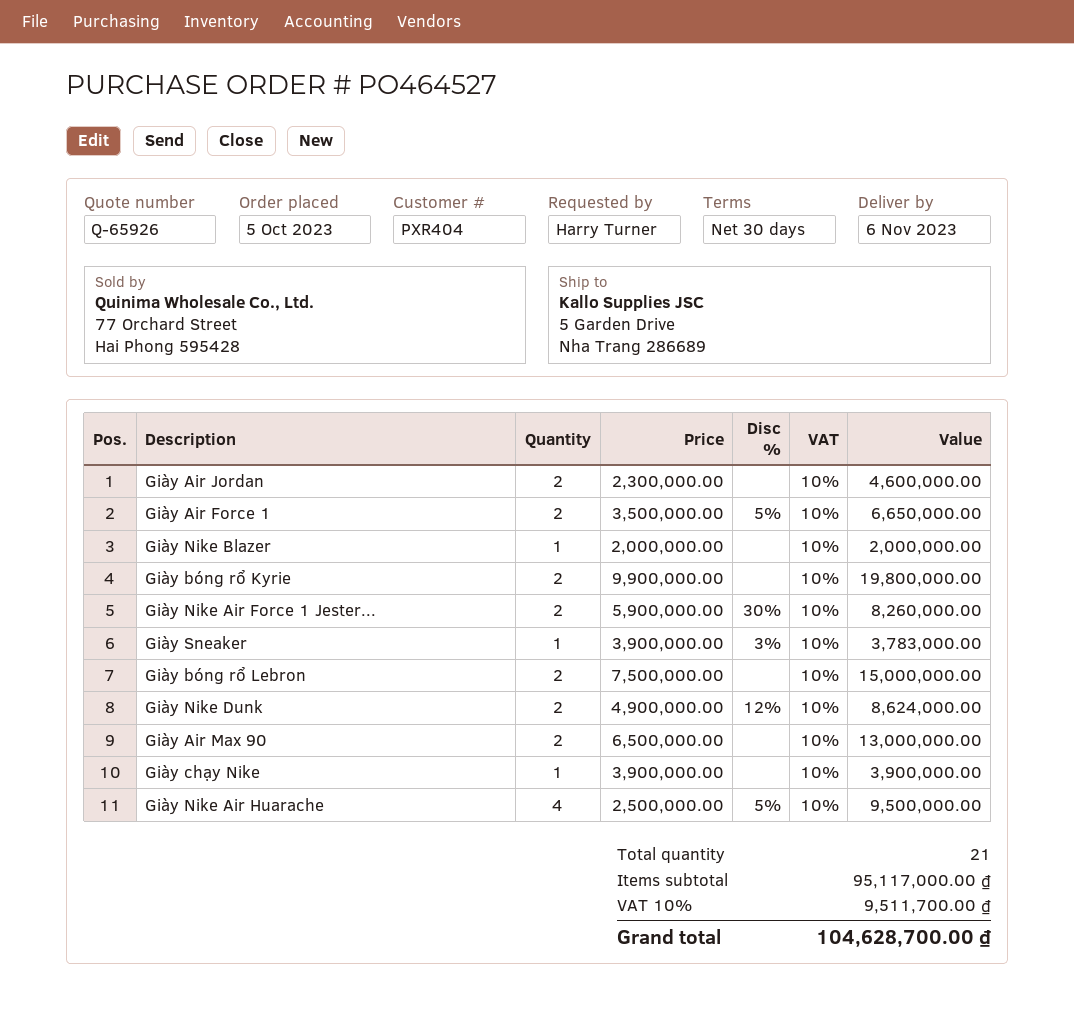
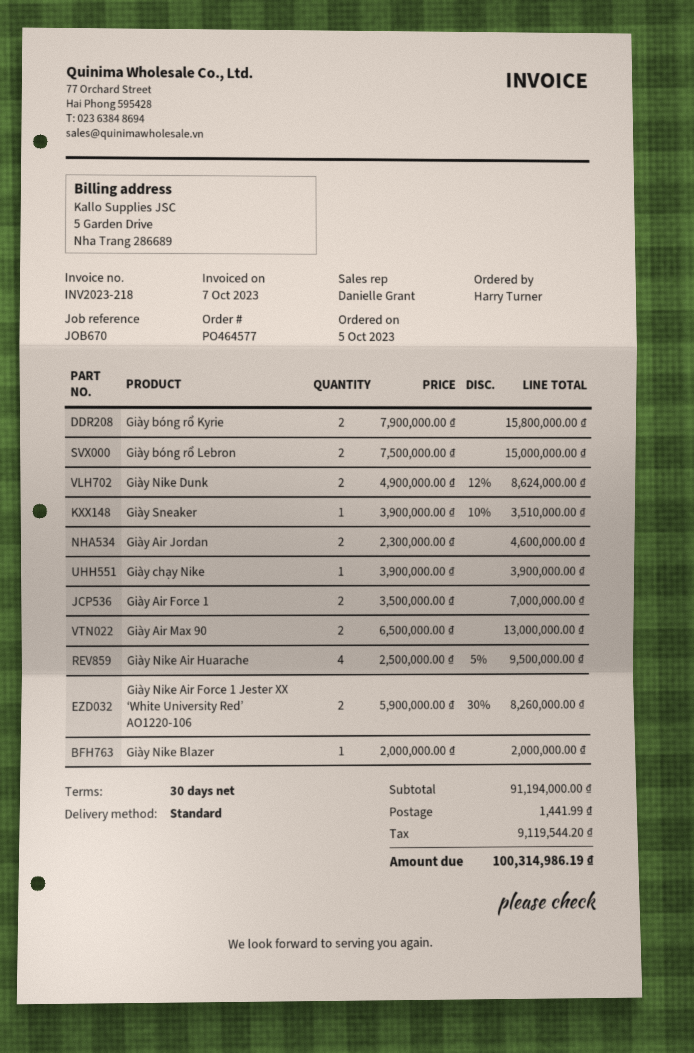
order number: PO464527 -> PO464577
Giày Air Force 1: 2 x 3500000.00 - 5% = 6650000.00 -> 2 x 3500000.00 = 7000000.00
Giày bóng rổ Kyrie: 2 x 9900000.00 = 19800000.00 -> 2 x 7900000.00 = 15800000.00
Giày Sneaker: 1 x 3900000.00 - 3% = 3783000.00 -> 1 x 3900000.00 - 10% = 3510000.00
subtotal: 95117000.00 -> 91194000.00
shipping: none -> 1441.99
tax: 9511700.00 -> 9119544.20
total: 104628700.00 -> 100314986.19

